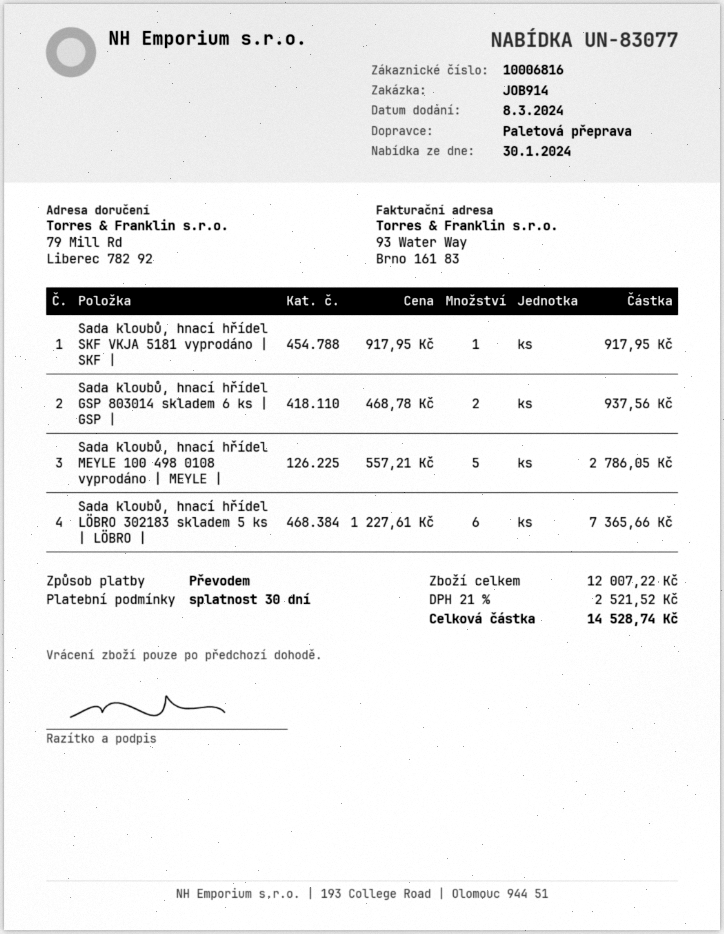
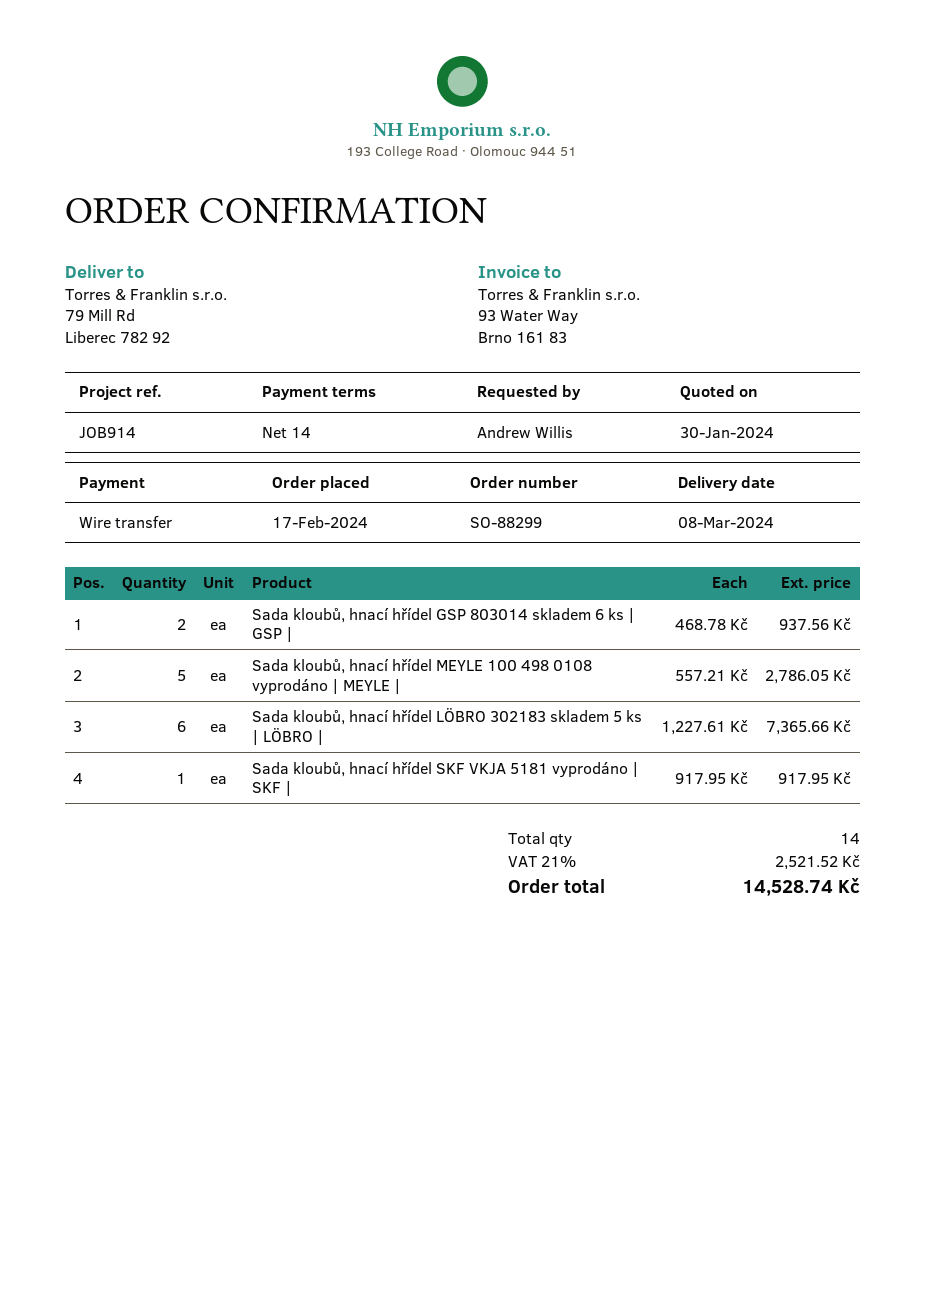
payment terms: 30 days -> 14 days

